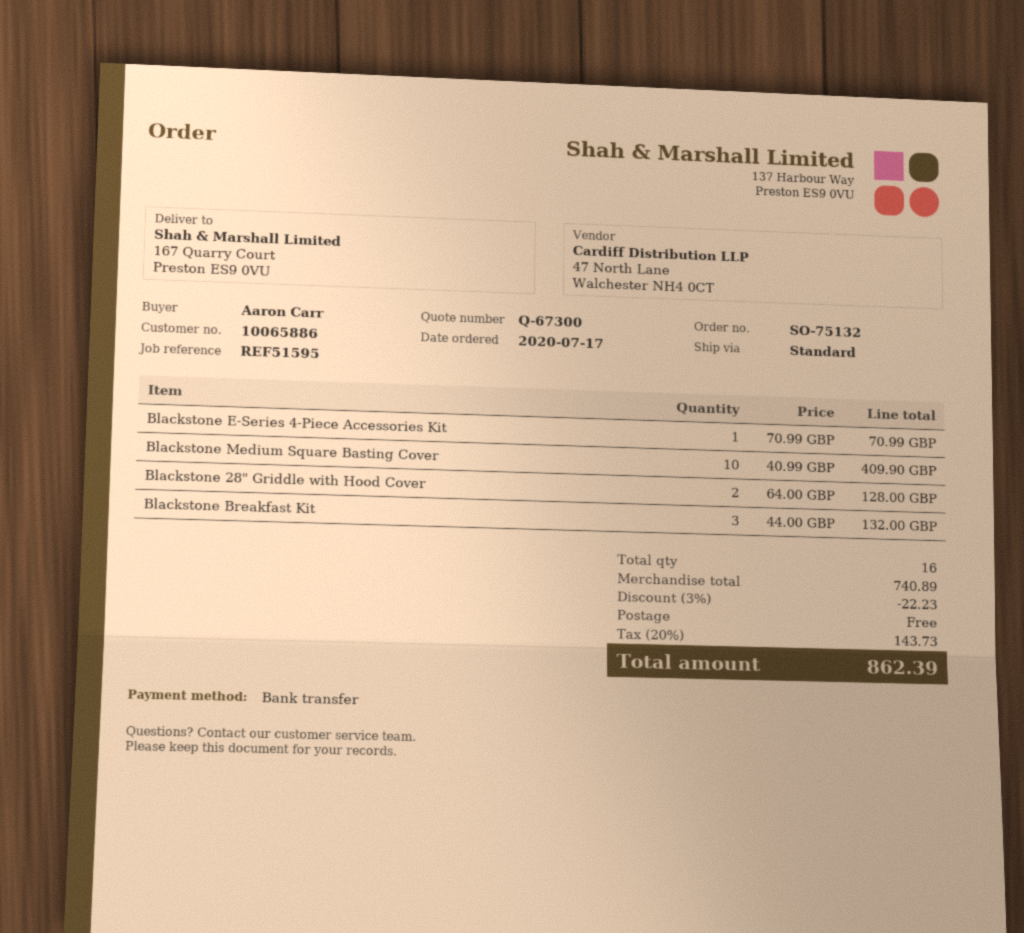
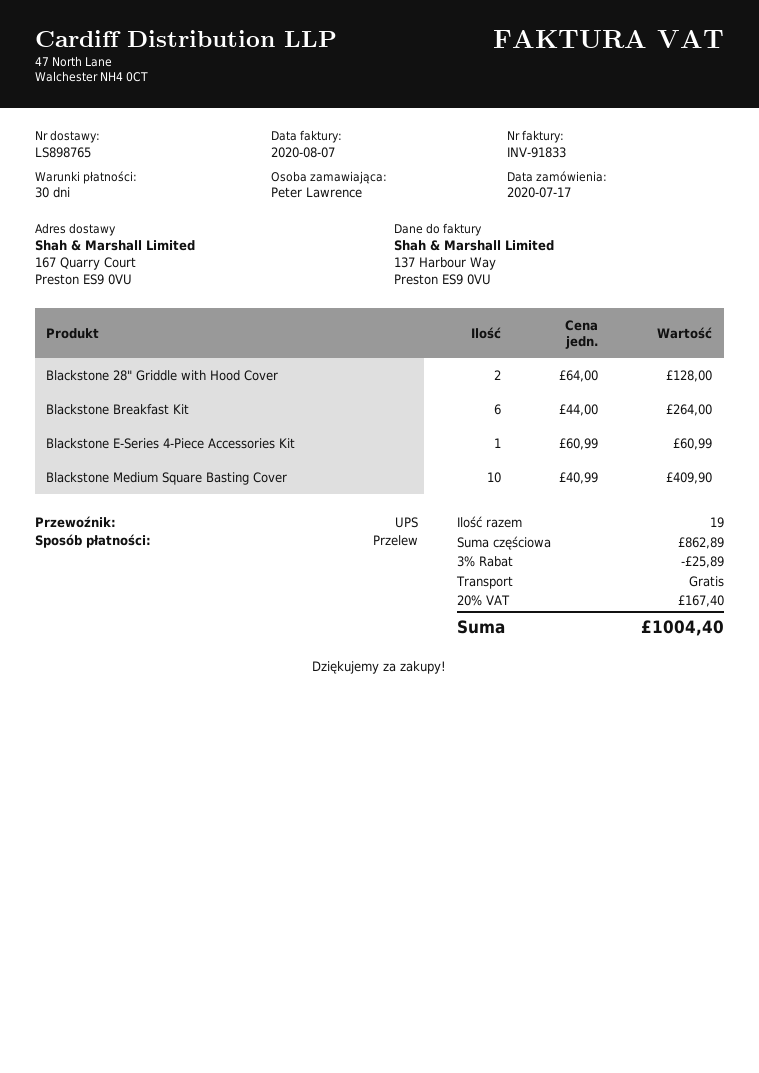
ordered by: Aaron Carr -> Peter Lawrence
shipping method: standard -> UPS
Blackstone E-Series 4-Piece Accessories Kit: 1 x 70.99 = 70.99 -> 1 x 60.99 = 60.99
Blackstone Breakfast Kit: 3 x 44.00 = 132.00 -> 6 x 44.00 = 264.00
total quantity: 16 -> 19
subtotal: 740.89 -> 862.89
discount: 3% = 22.23 -> 3% = 25.89
tax: 20% = 143.73 -> 20% = 167.40
total: 862.39 -> 1004.40

